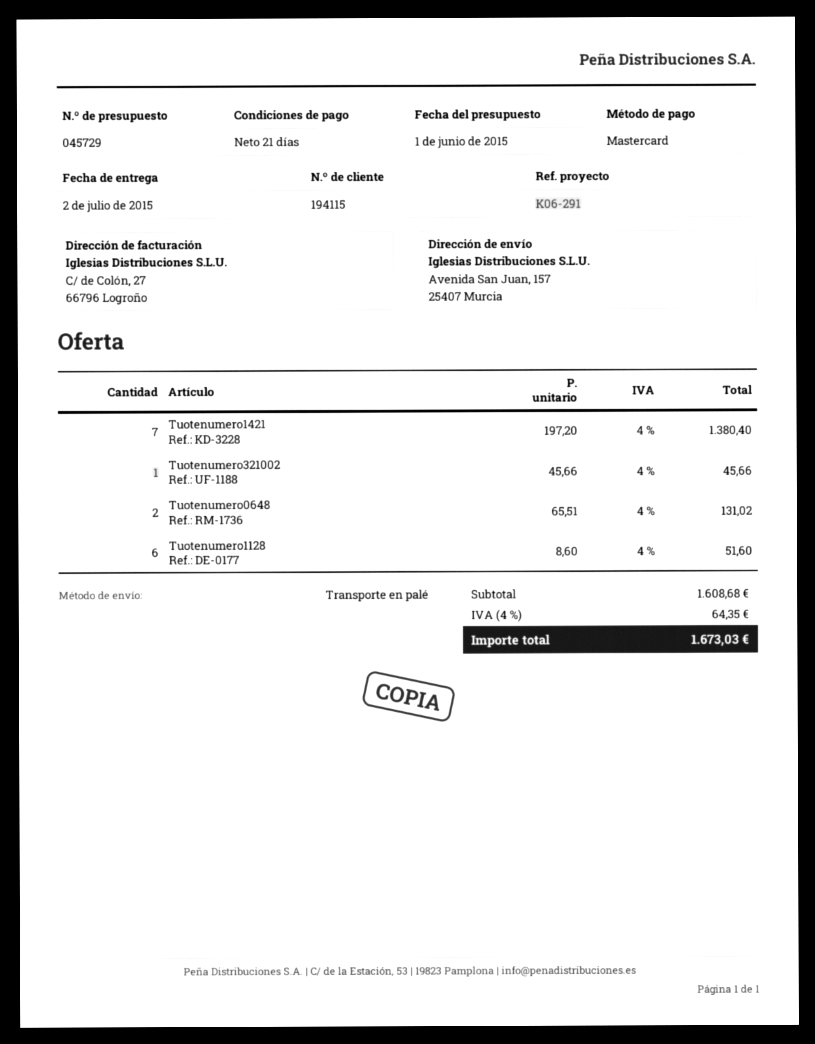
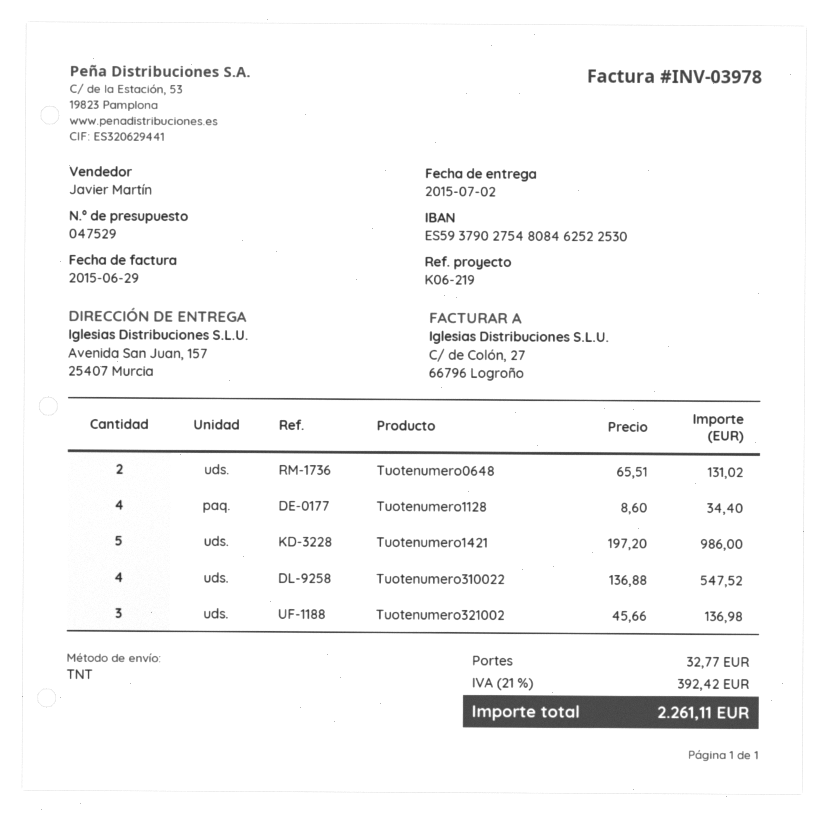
quote number: 045729 -> 047529
reference: K06-291 -> K06-219
shipping method: pallet freight -> TNT
Tuotenumero1421: 7 x 197.20 = 1380.40 -> 5 x 197.20 = 986.00
Tuotenumero321002: 1 x 45.66 = 45.66 -> 3 x 45.66 = 136.98
Tuotenumero1128: 6 x 8.60 = 51.60 -> 4 x 8.60 = 34.40
Tuotenumero310022: none -> 4 x 136.88 = 547.52
shipping: none -> 32.77
tax: 4% = 64.35 -> 21% = 392.42
total: 1673.03 -> 2261.11

